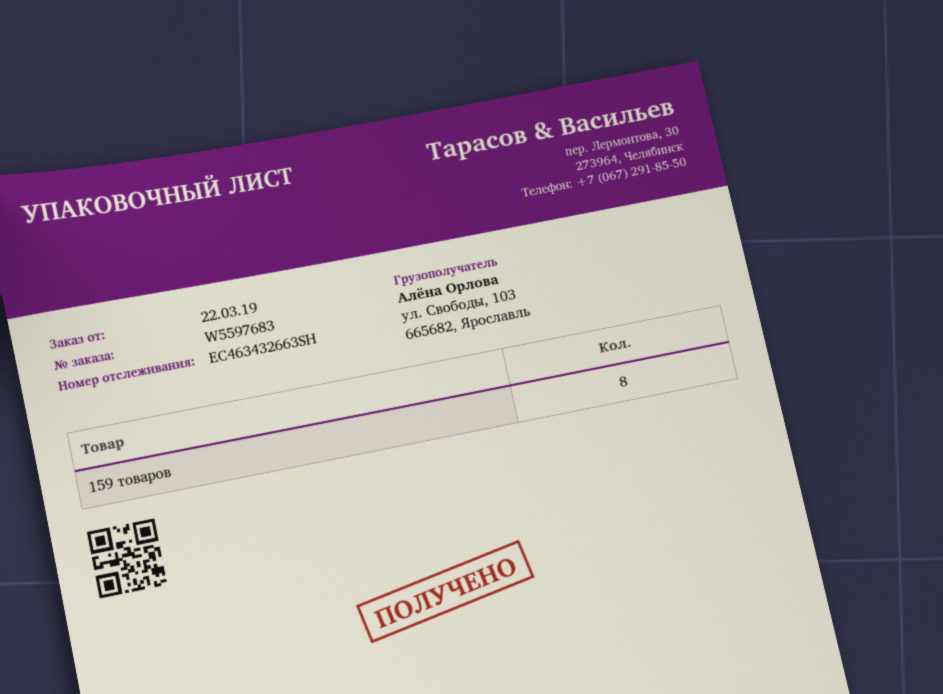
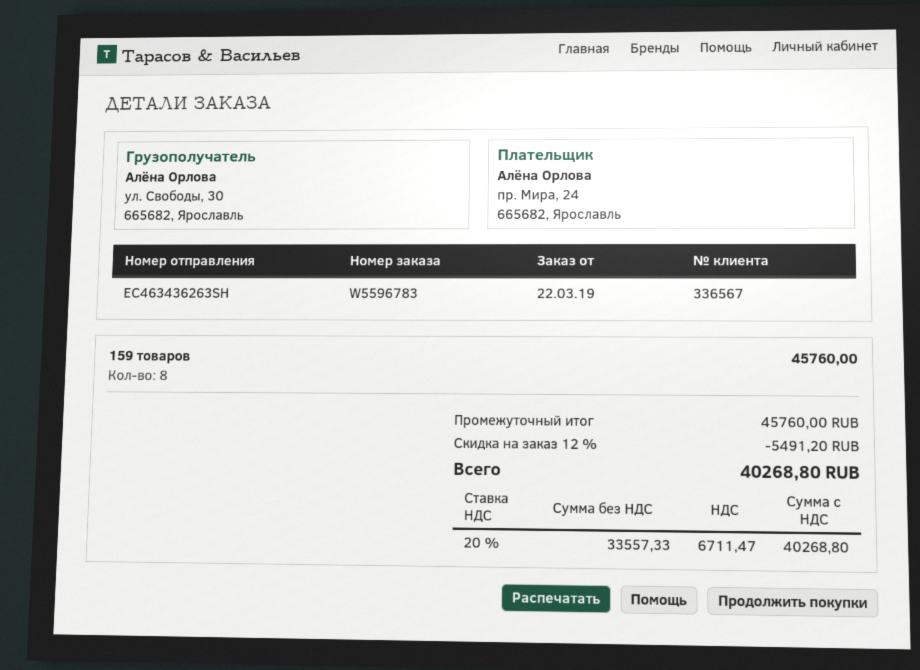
order number: W5597683 -> W5596783
tracking number: EC463432663SH -> EC463436263SH
ship to: ул. Свободы, 103, 665682, Ярославль -> ул. Свободы, 30, 665682, Ярославль

